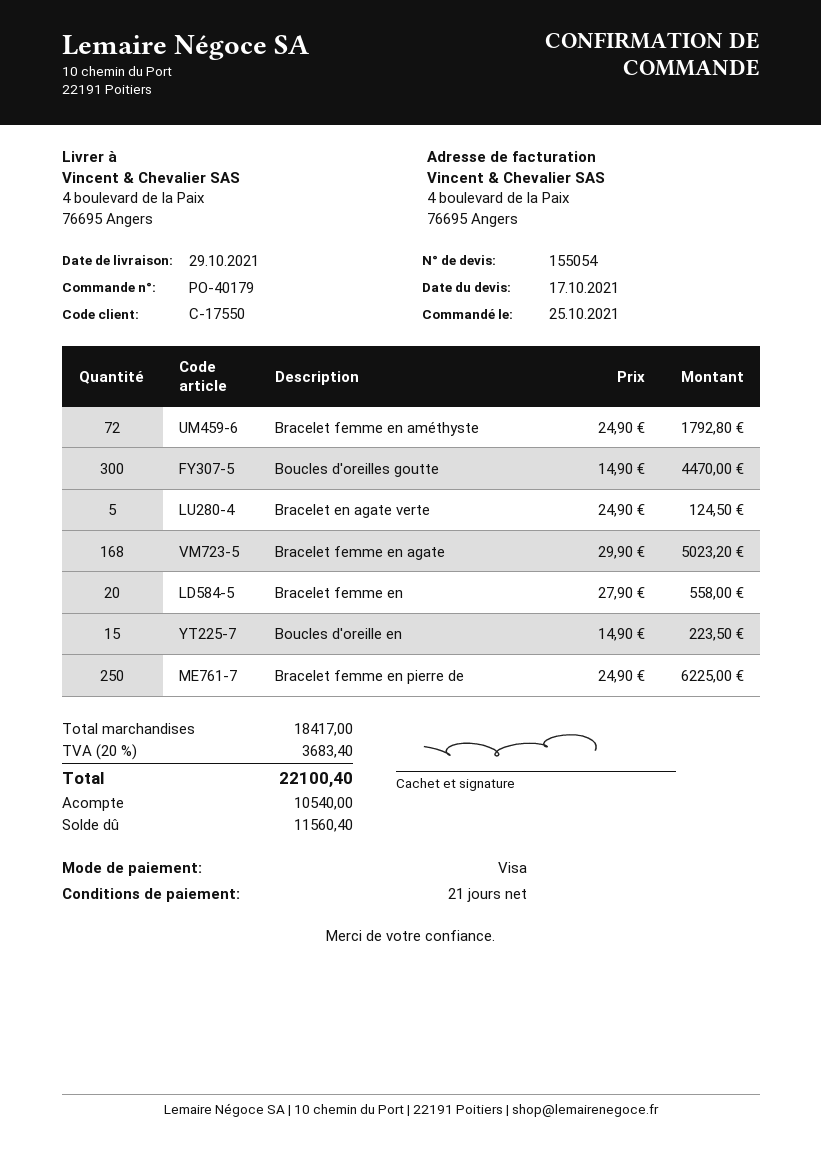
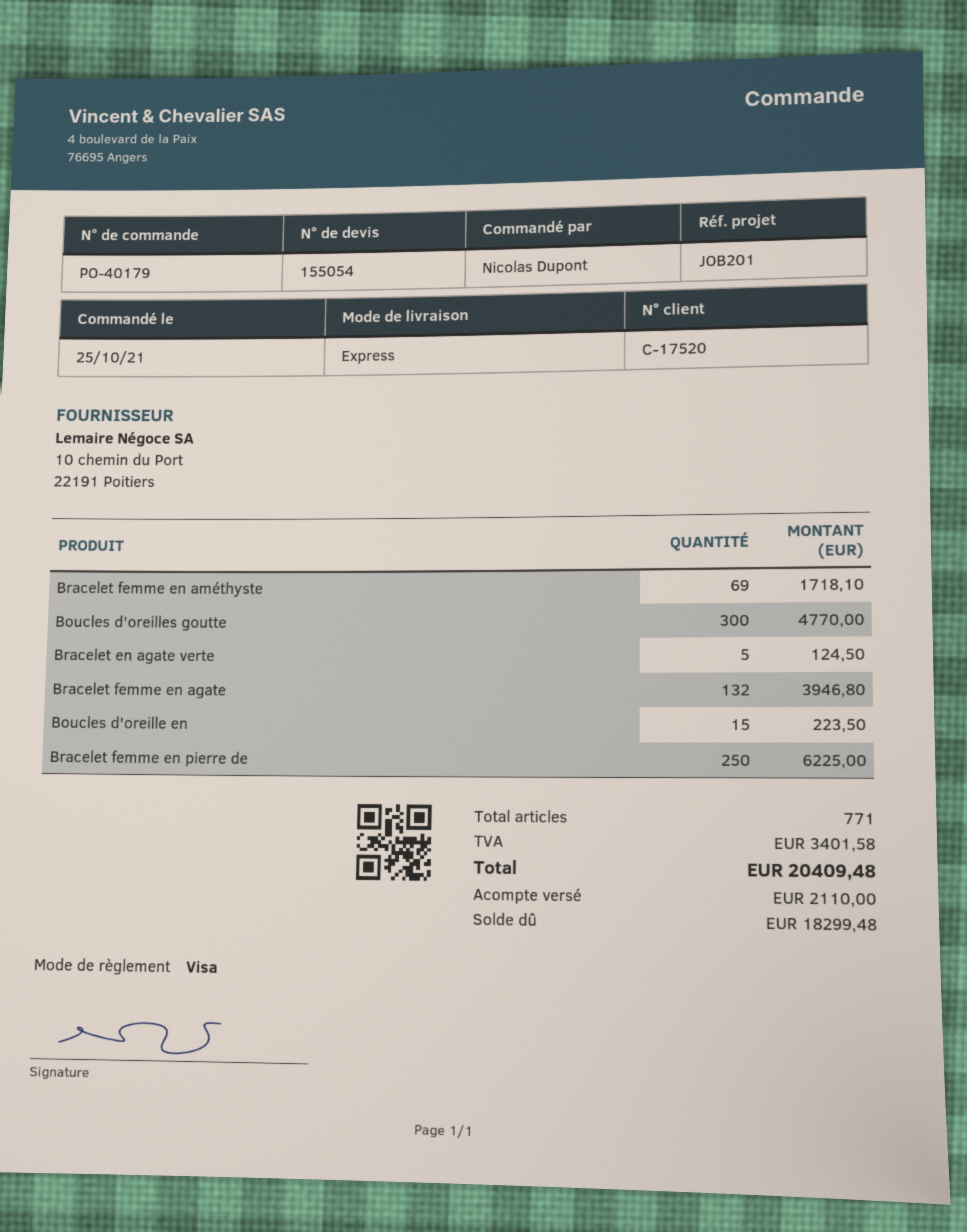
customer number: C-17550 -> C-17520
Bracelet femme en améthyste: 72 for 1792.80 -> 69 for 1718.10
Boucles d'oreilles goutte: 300 for 4470.00 -> 300 for 4770.00
Bracelet femme en agate: 168 for 5023.20 -> 132 for 3946.80
Bracelet femme en: 20 for 558.00 -> none
tax: 3683.40 -> 3401.58
total: 22100.40 -> 20409.48
deposit: 10540.00 -> 2110.00
balance: 11560.40 -> 18299.48

